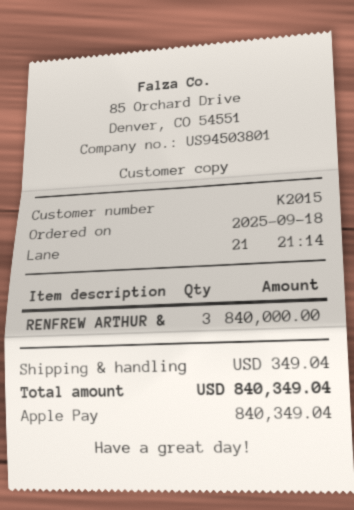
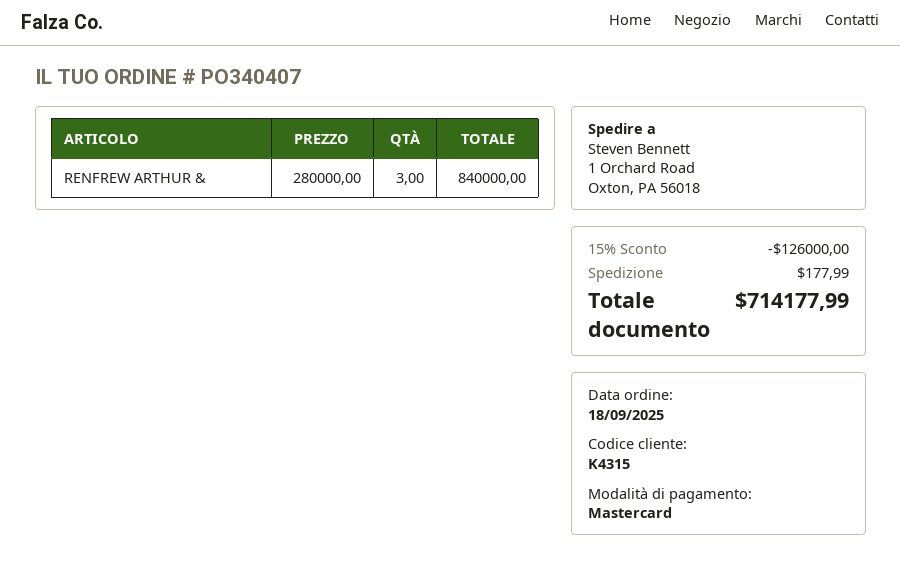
customer number: K2015 -> K4315
payment method: Apple Pay -> Mastercard
discount: none -> 15% = 126000.00
shipping: 349.04 -> 177.99
total: 840349.04 -> 714177.99

